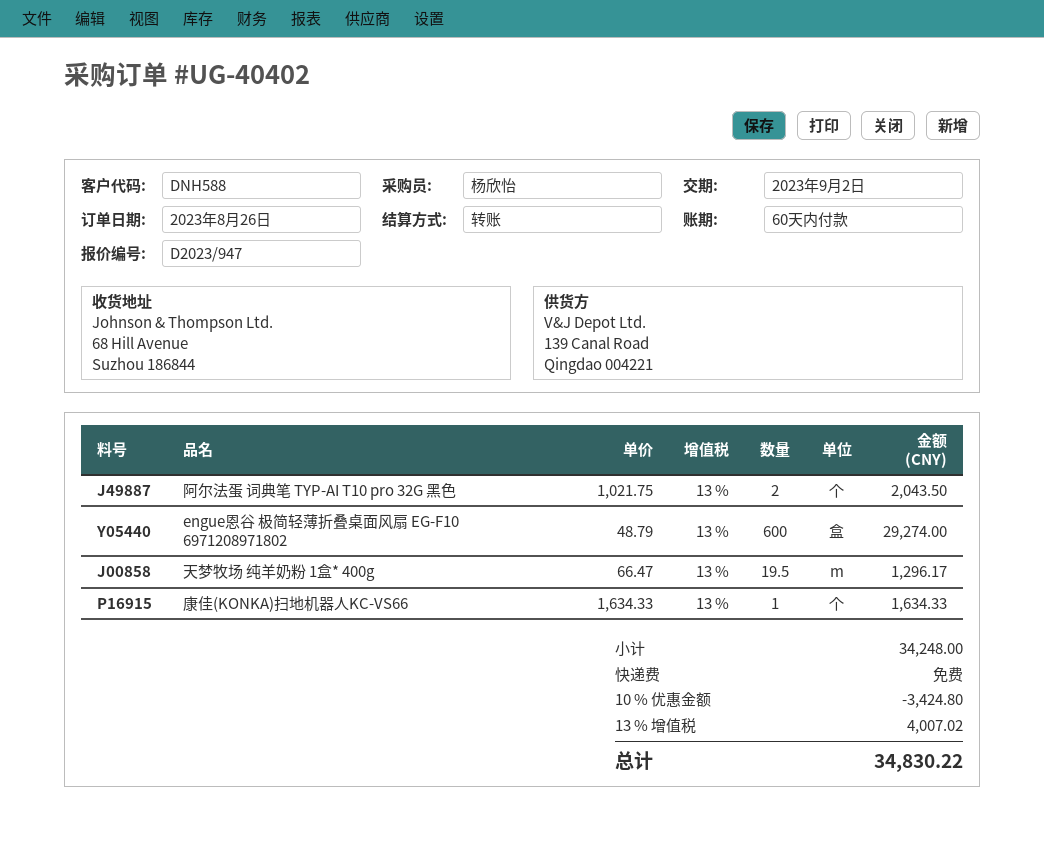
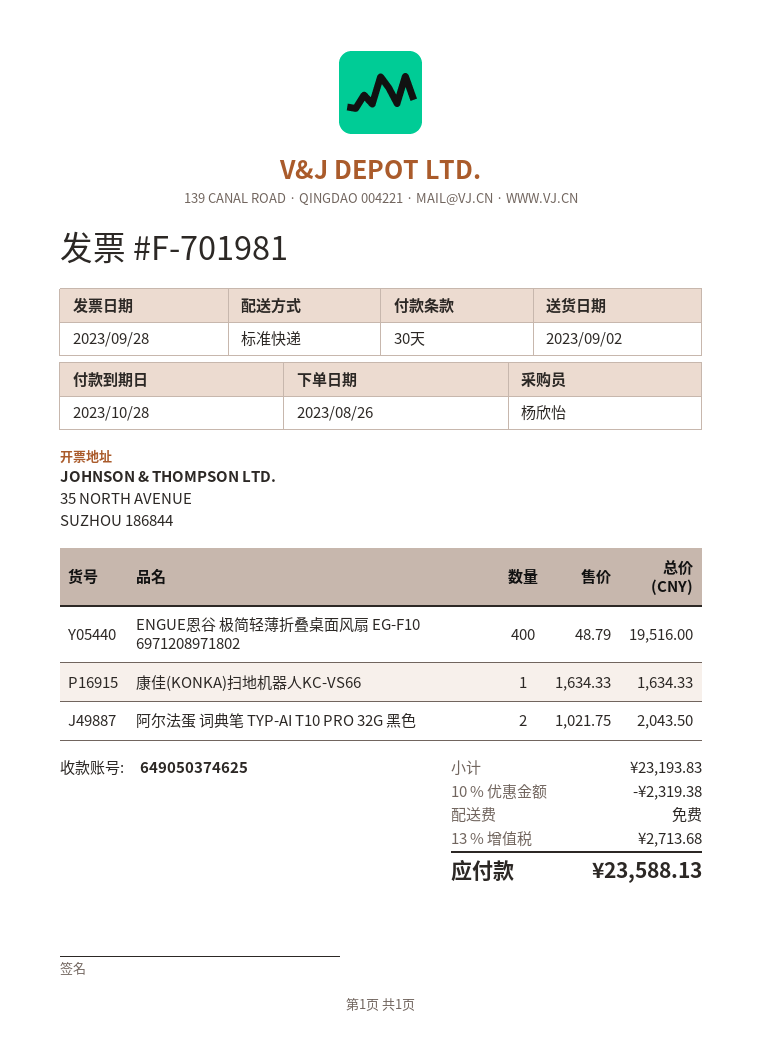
payment terms: 60 days -> 30 days
engue恩谷 极简轻薄折叠桌面风扇 EG-F10 6971208971802: 600 x 48.79 = 29274.00 -> 400 x 48.79 = 19516.00
天梦牧场 纯羊奶粉 1盒* 400g: 19.5 x 66.47 = 1296.17 -> none
subtotal: 34248.00 -> 23193.83
discount: 10% = 3424.80 -> 10% = 2319.38
tax: 13% = 4007.02 -> 13% = 2713.68
total: 34830.22 -> 23588.13

